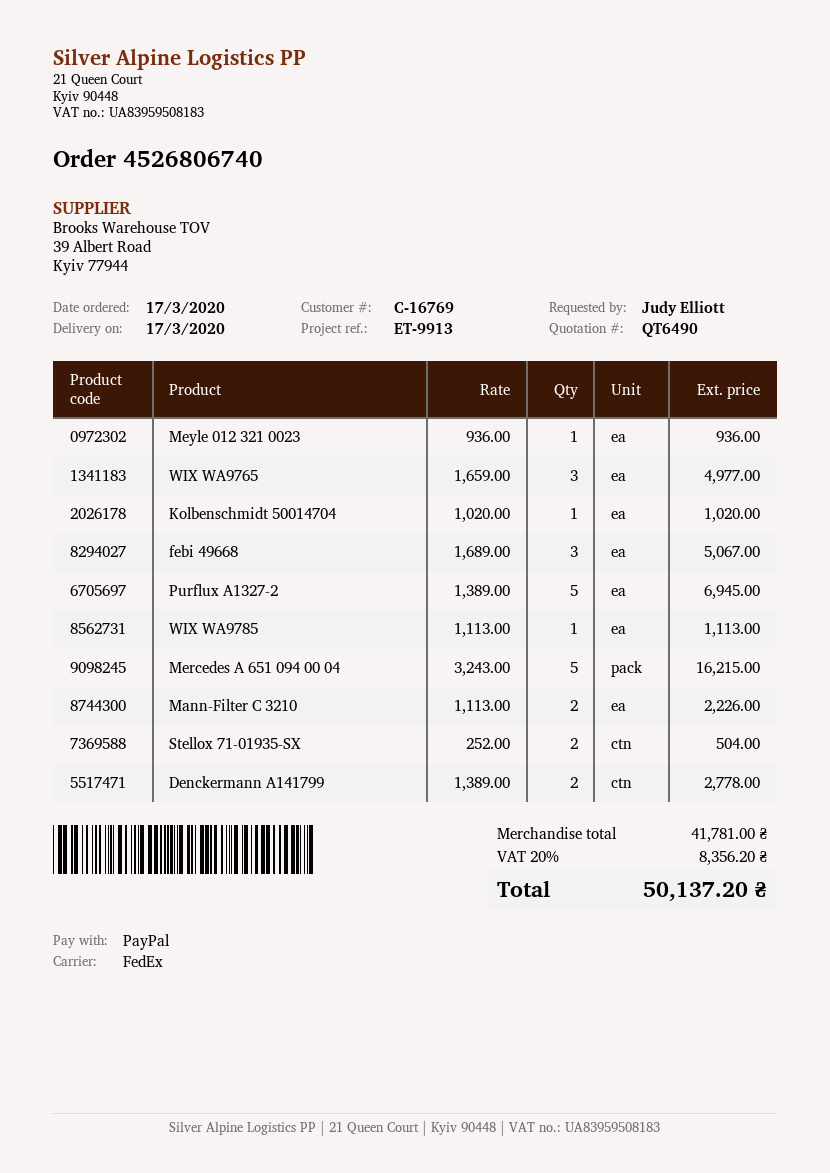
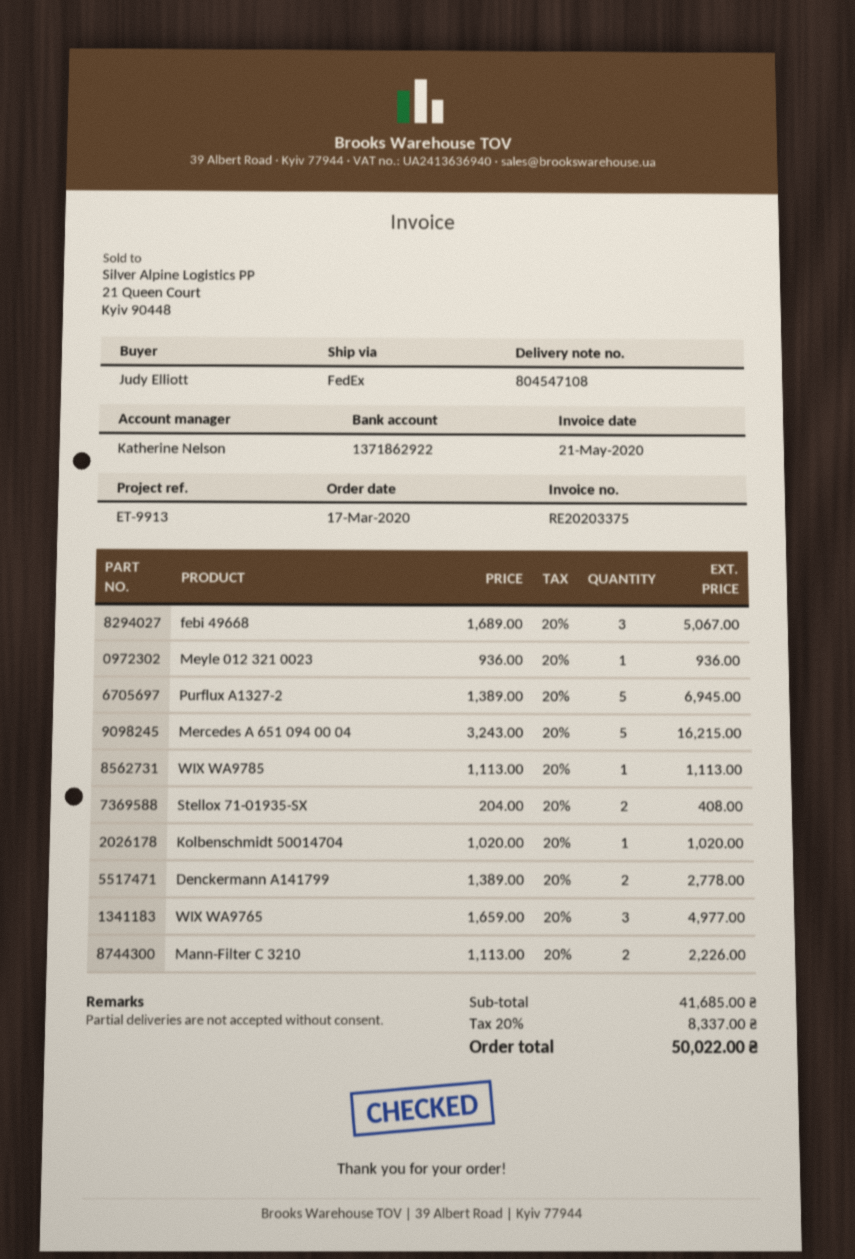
Stellox 71-01935-SX: 2 x 252.00 = 504.00 -> 2 x 204.00 = 408.00
subtotal: 41781.00 -> 41685.00
tax: 20% = 8356.20 -> 20% = 8337.00
total: 50137.20 -> 50022.00

